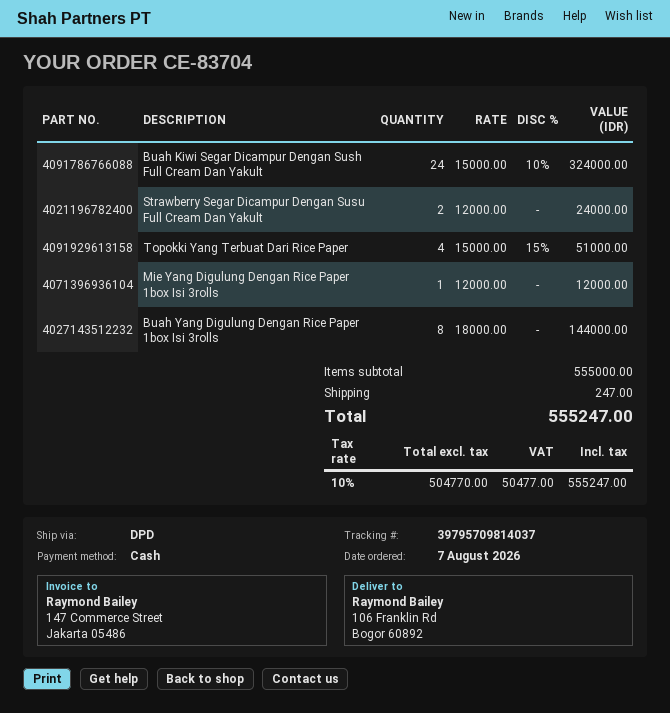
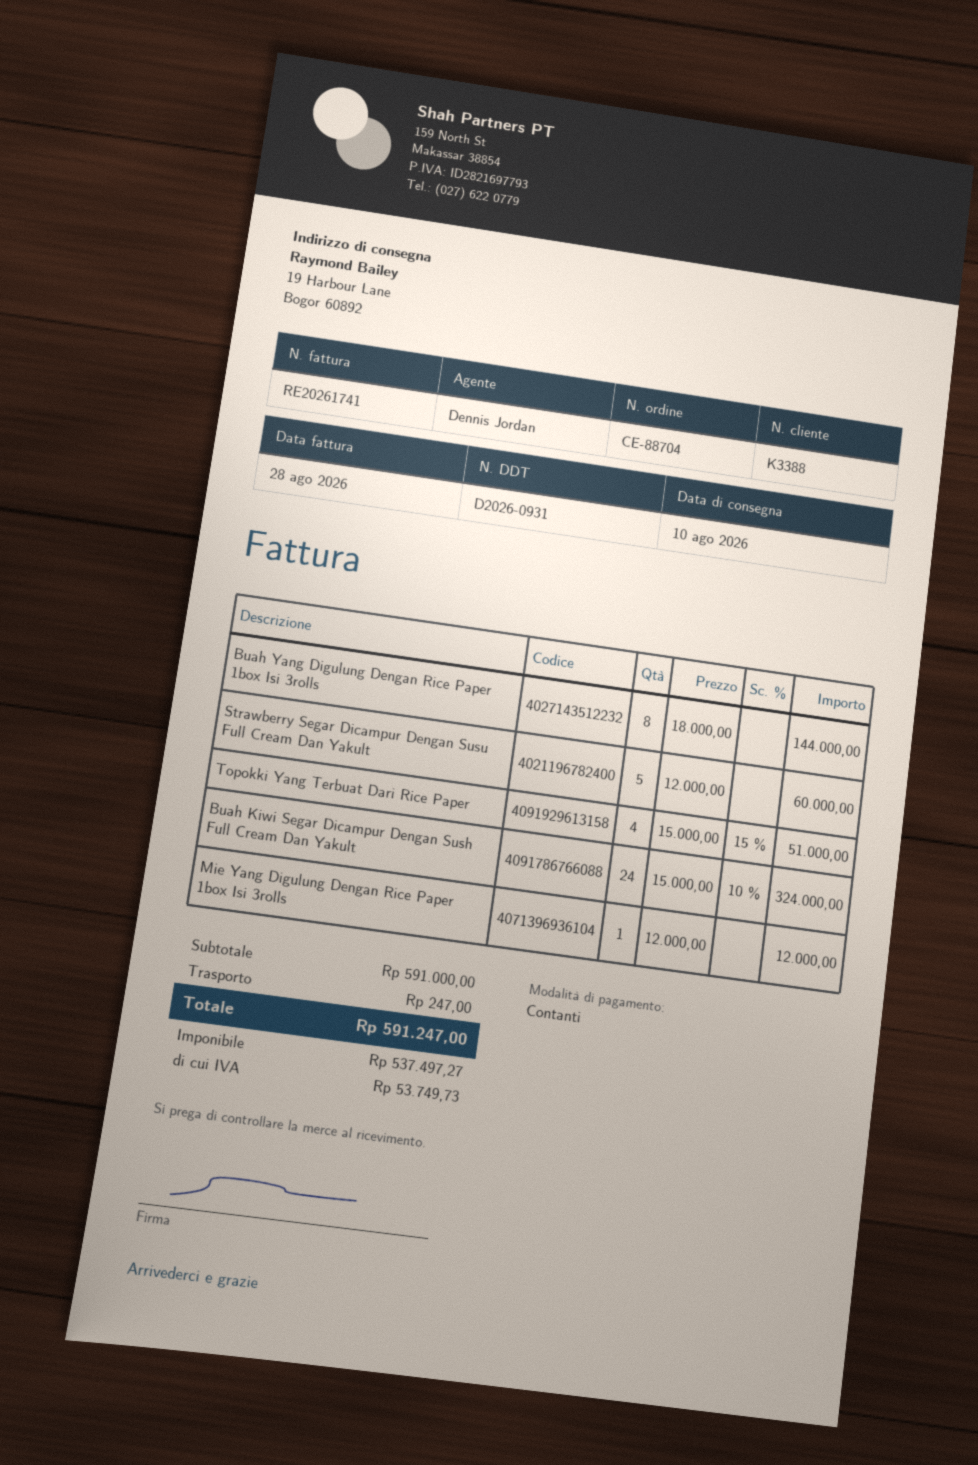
order number: CE-83704 -> CE-88704
ship to: 106 Franklin Rd, Bogor 60892 -> 19 Harbour Lane, Bogor 60892
Strawberry Segar Dicampur Dengan Susu Full Cream Dan Yakult: 2 x 12000.00 = 24000.00 -> 5 x 12000.00 = 60000.00
subtotal: 555000.00 -> 591000.00
net: 504770.00 -> 537497.27
tax: 50477.00 -> 53749.73
total: 555247.00 -> 591247.00

